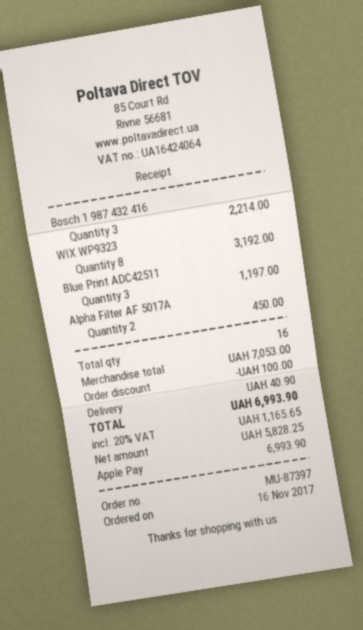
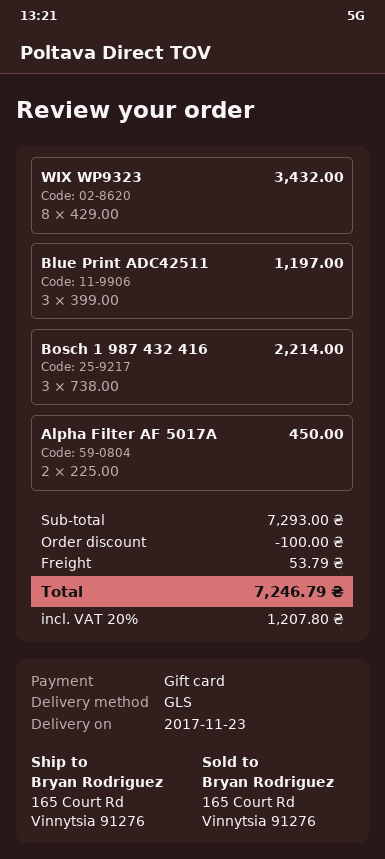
payment method: Apple Pay -> gift card
WIX WP9323: 8 for 3192.00 -> 8 for 3432.00
subtotal: 7053.00 -> 7293.00
shipping: 40.90 -> 53.79
tax: 20% = 1165.65 -> 20% = 1207.80
total: 6993.90 -> 7246.79

